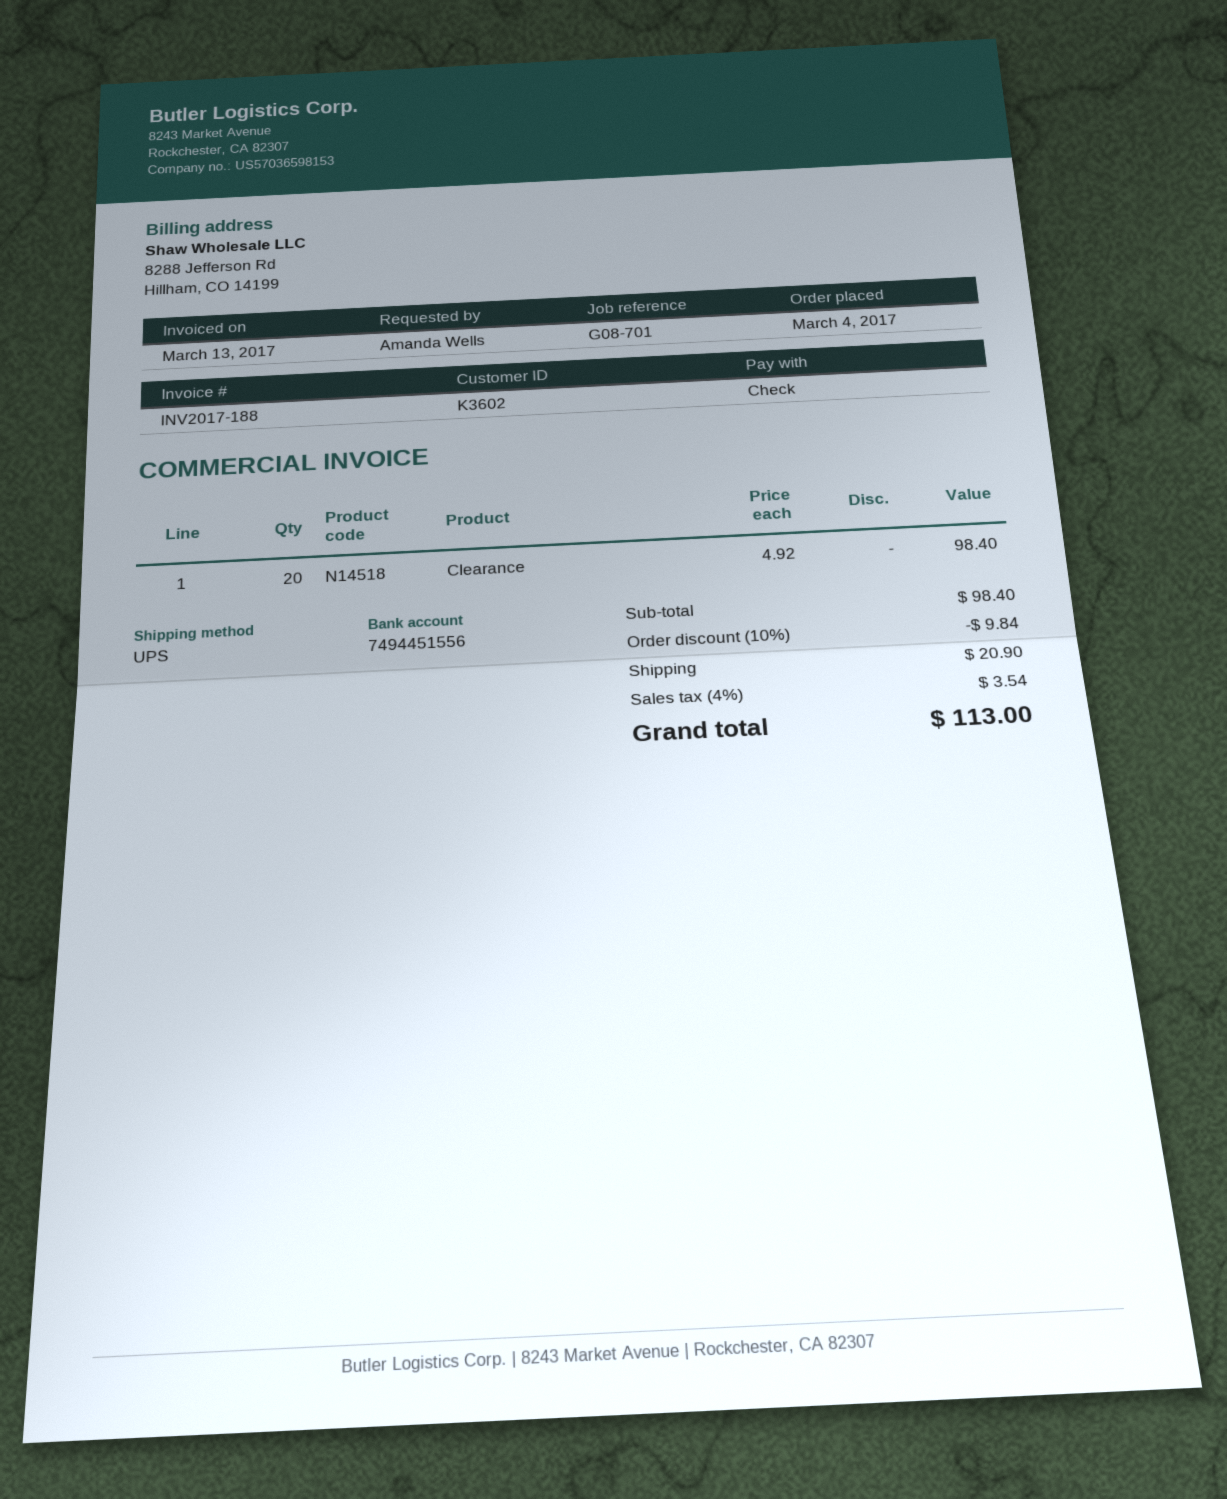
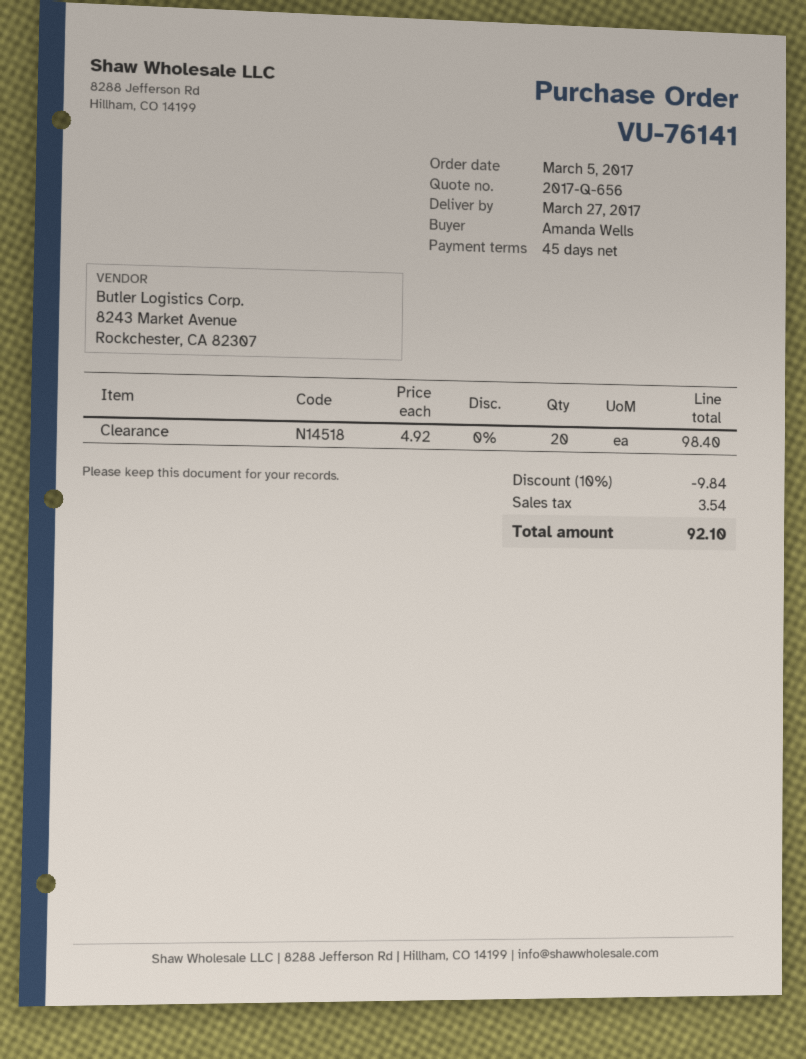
order date: 2017-03-04 -> 2017-03-05
shipping: 20.90 -> none
total: 113.00 -> 92.10

